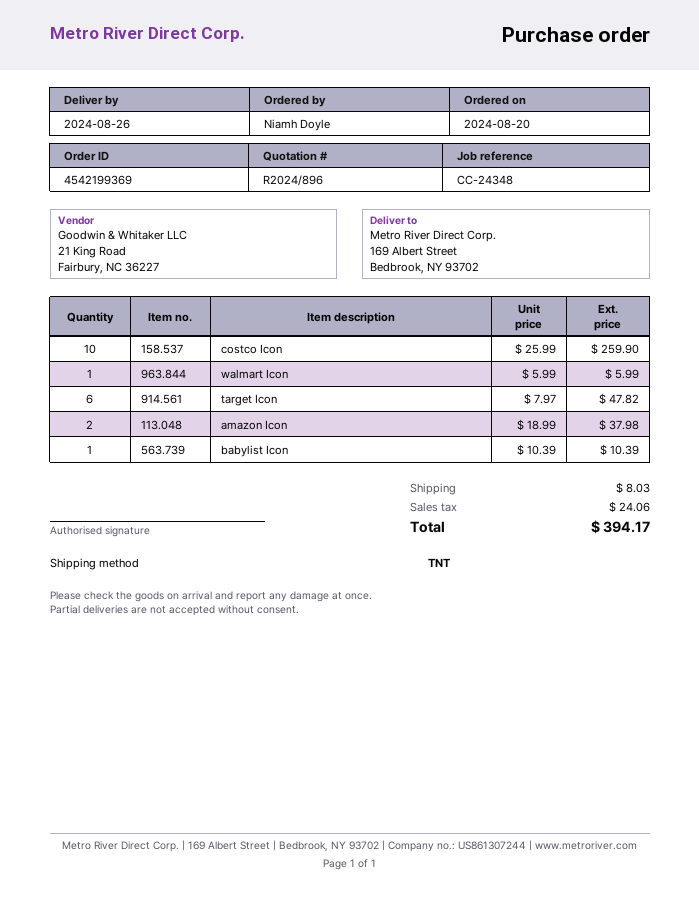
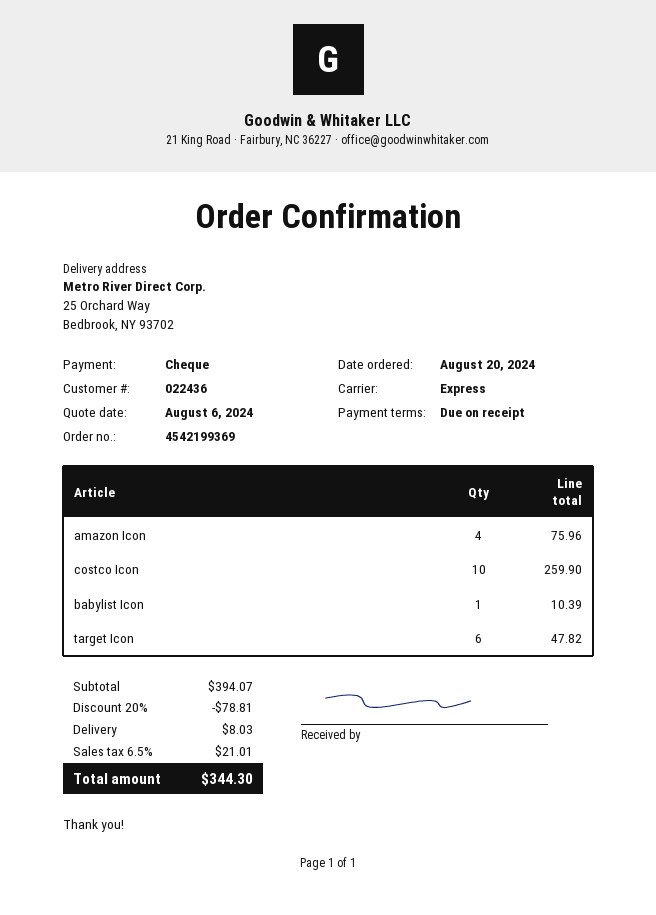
shipping method: TNT -> express
ship to: 169 Albert Street, Bedbrook, NY 93702 -> 25 Orchard Way, Bedbrook, NY 93702
walmart Icon: 1 for 5.99 -> none
amazon Icon: 2 for 37.98 -> 4 for 75.96
discount: none -> 20% = 78.81
tax: 24.06 -> 21.01
total: 394.17 -> 344.30

